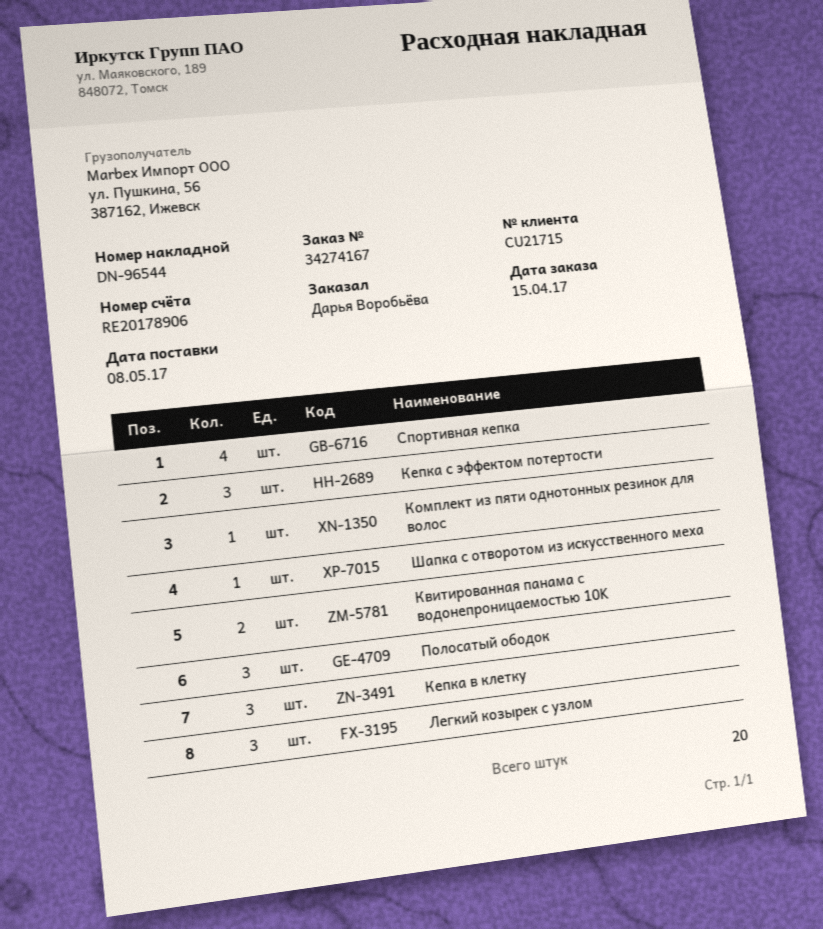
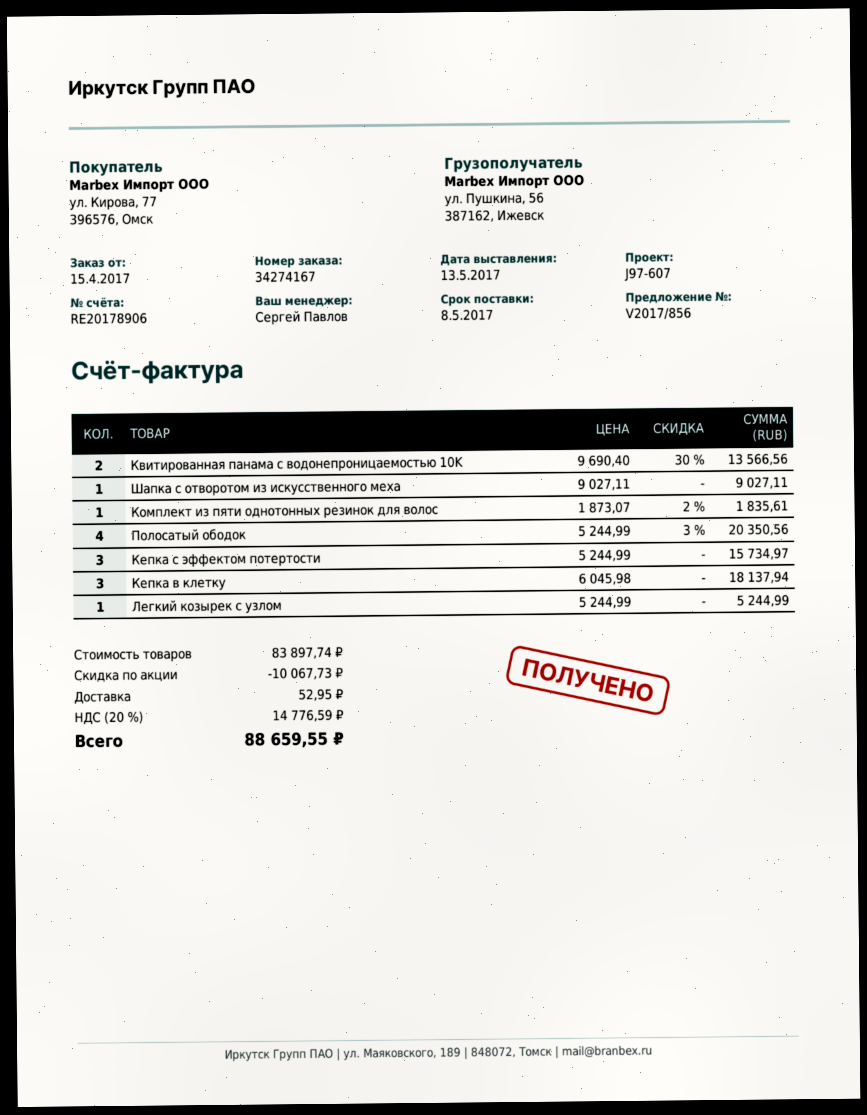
Спортивная кепка: 4 -> none
Полосатый ободок: 3 -> 4
Легкий козырек с узлом: 3 -> 1

